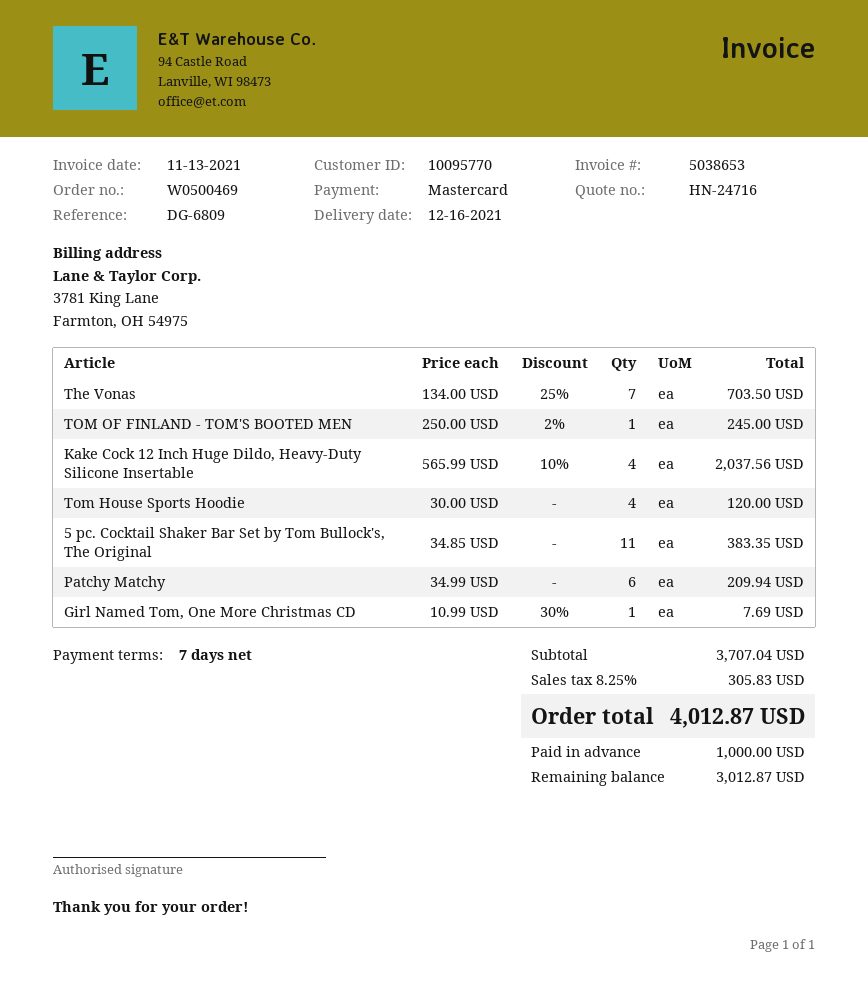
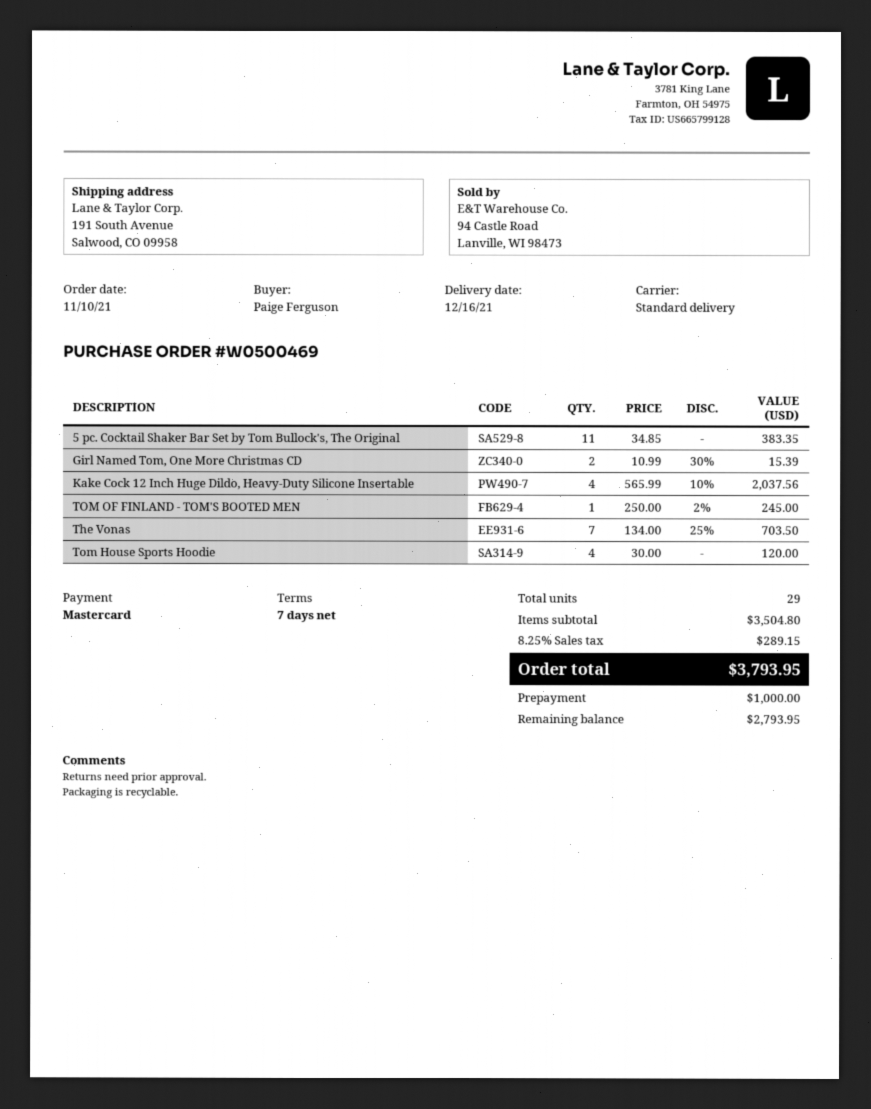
Patchy Matchy: 6 x 34.99 = 209.94 -> none
Girl Named Tom, One More Christmas CD: 1 x 10.99 - 30% = 7.69 -> 2 x 10.99 - 30% = 15.39
subtotal: 3707.04 -> 3504.80
tax: 8.25% = 305.83 -> 8.25% = 289.15
total: 4012.87 -> 3793.95
balance: 3012.87 -> 2793.95

